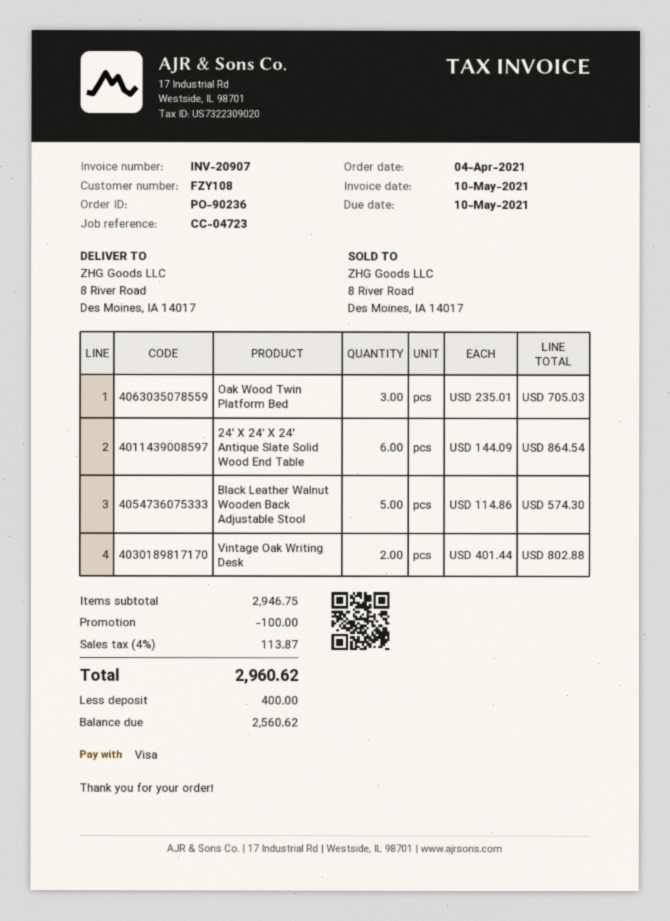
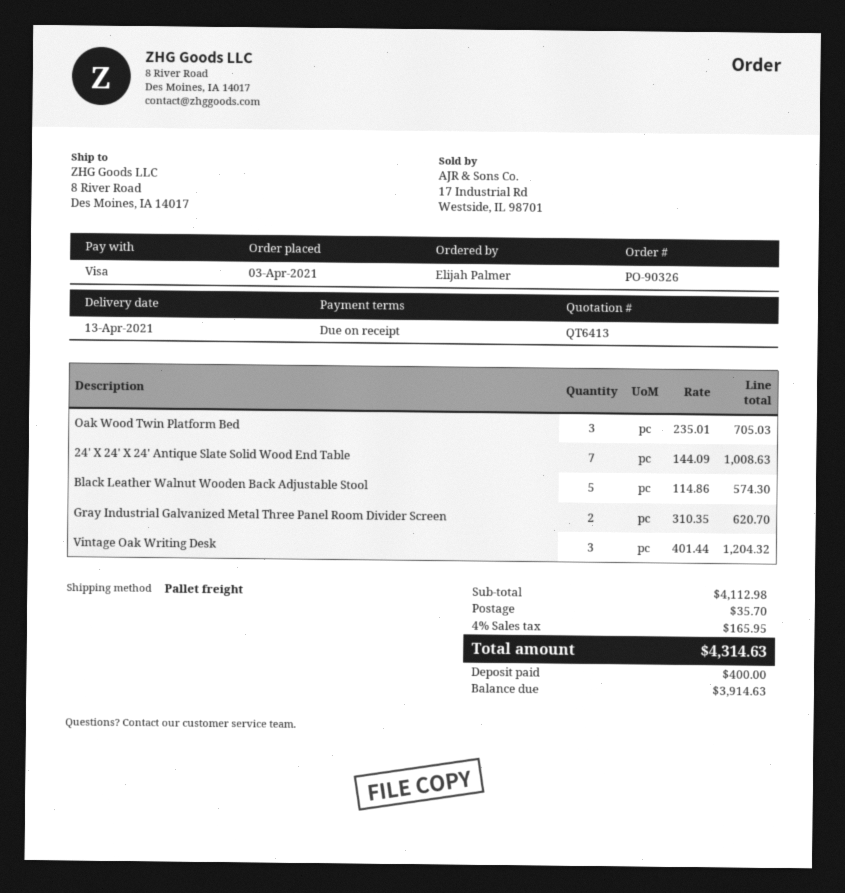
order number: PO-90236 -> PO-90326
order date: 2021-04-04 -> 2021-04-03
24' X 24' X 24' Antique Slate Solid Wood End Table: 6 x 144.09 = 864.54 -> 7 x 144.09 = 1008.63
Vintage Oak Writing Desk: 2 x 401.44 = 802.88 -> 3 x 401.44 = 1204.32
Gray Industrial Galvanized Metal Three Panel Room Divider Screen: none -> 2 x 310.35 = 620.70
subtotal: 2946.75 -> 4112.98
discount: 100.00 -> none
shipping: none -> 35.70
tax: 4% = 113.87 -> 4% = 165.95
total: 2960.62 -> 4314.63
balance: 2560.62 -> 3914.63

